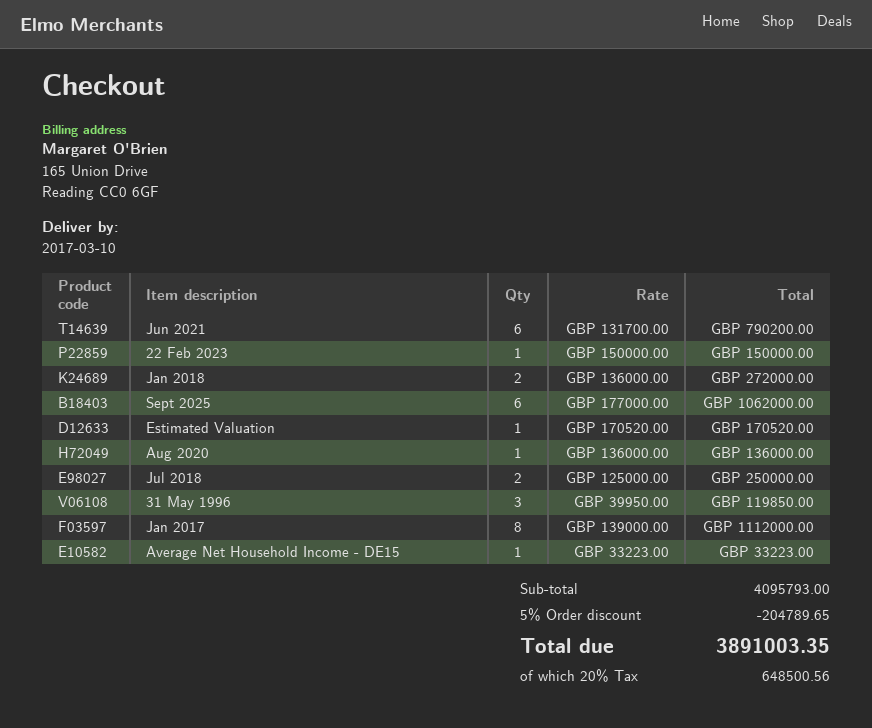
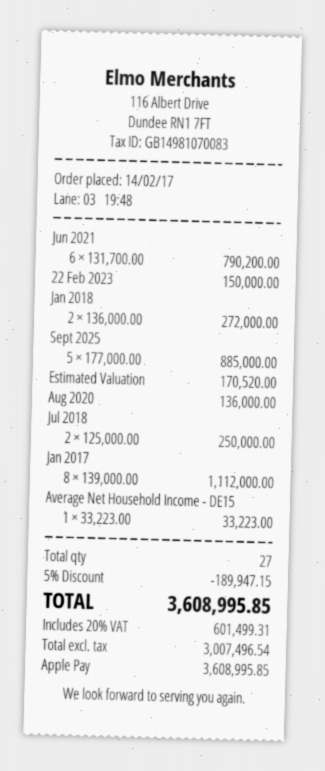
Sept 2025: 6 x 177000.00 = 1062000.00 -> 5 x 177000.00 = 885000.00
31 May 1996: 3 x 39950.00 = 119850.00 -> none
discount: 5% = 204789.65 -> 5% = 189947.15
tax: 20% = 648500.56 -> 20% = 601499.31
total: 3891003.35 -> 3608995.85

